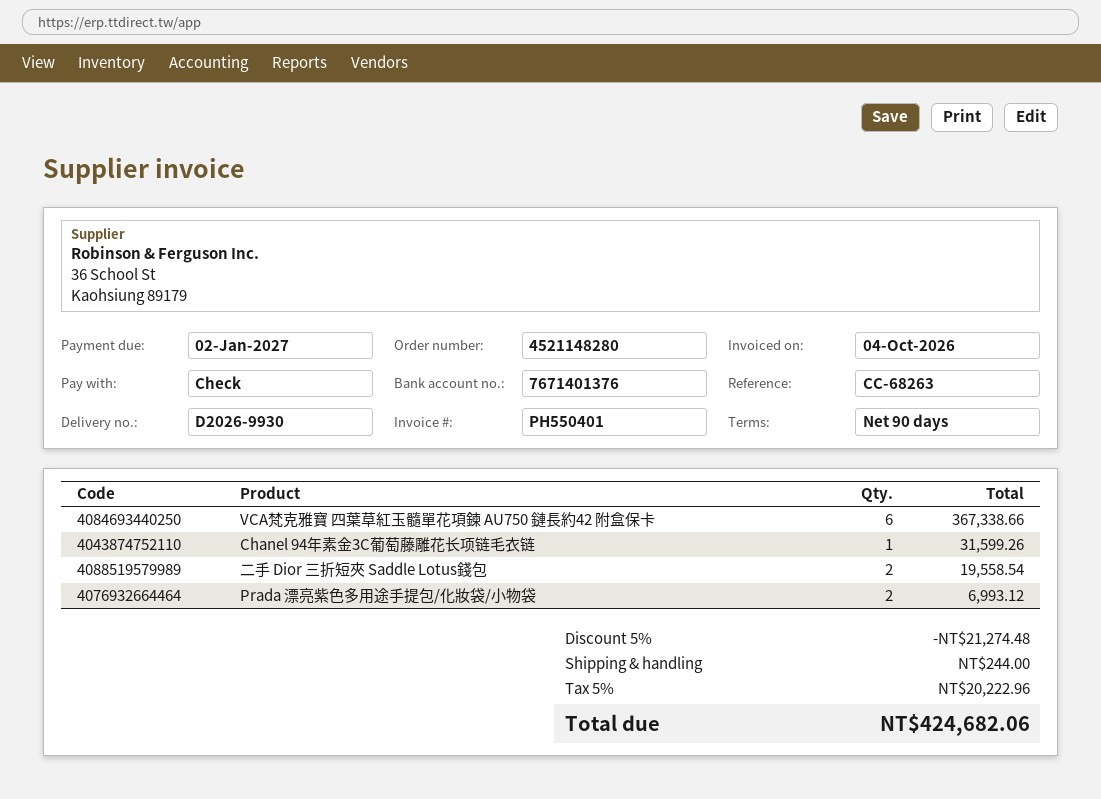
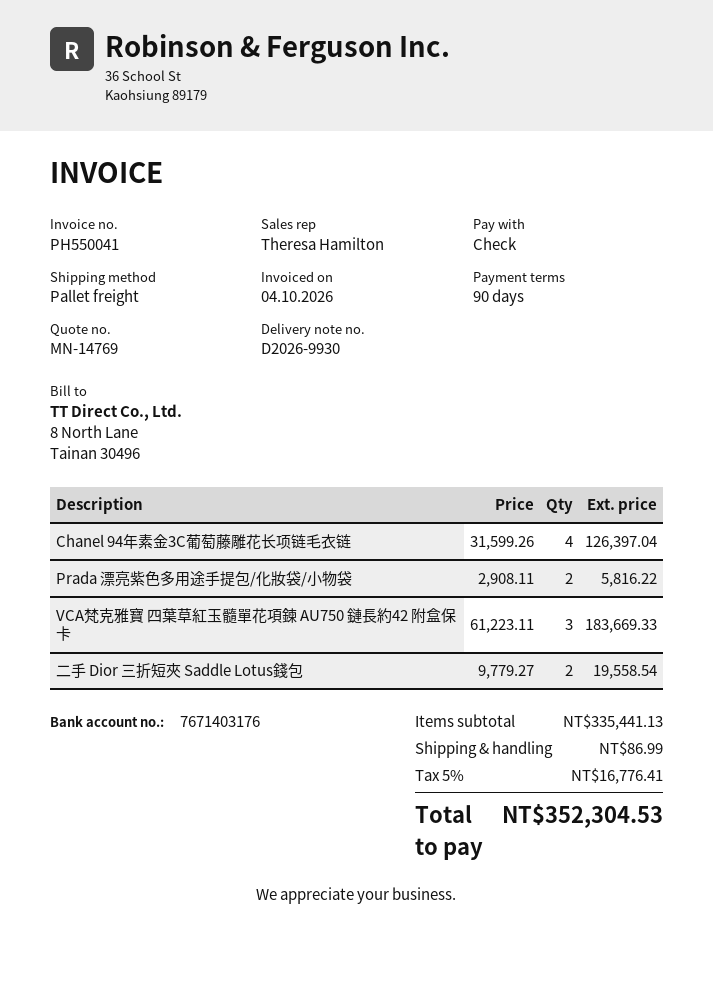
invoice number: PH550401 -> PH550041
bank account: 7671401376 -> 7671403176
VCA梵克雅寶 四葉草紅玉髓單花項鍊 AU750 鏈長約42 附盒保卡: 6 for 367338.66 -> 3 for 183669.33
Chanel 94年素金3C葡萄藤雕花长项链毛衣链: 1 for 31599.26 -> 4 for 126397.04
Prada 漂亮紫色多用途手提包/化妝袋/小物袋: 2 for 6993.12 -> 2 for 5816.22
discount: 5% = 21274.48 -> none
shipping: 244.00 -> 86.99
tax: 5% = 20222.96 -> 5% = 16776.41
total: 424682.06 -> 352304.53

